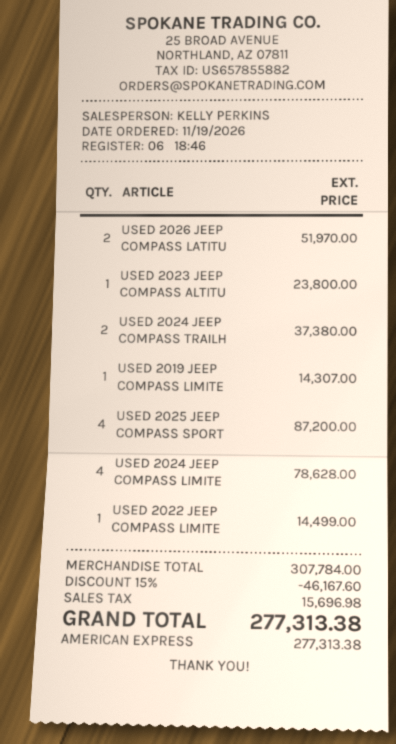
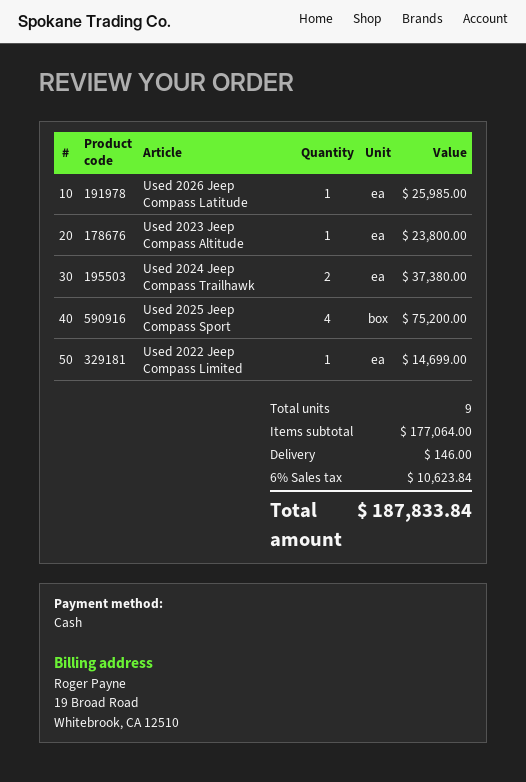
payment method: American Express -> cash
USED 2026 JEEP COMPASS LATITU: 2 for 51970.00 -> 1 for 25985.00
USED 2019 JEEP COMPASS LIMITE: 1 for 14307.00 -> none
USED 2025 JEEP COMPASS SPORT: 4 for 87200.00 -> 4 for 75200.00
USED 2024 JEEP COMPASS LIMITE: 4 for 78628.00 -> none
USED 2022 JEEP COMPASS LIMITE: 1 for 14499.00 -> 1 for 14699.00
subtotal: 307784.00 -> 177064.00
discount: 15% = 46167.60 -> none
shipping: none -> 146.00
tax: 15696.98 -> 10623.84
total: 277313.38 -> 187833.84

